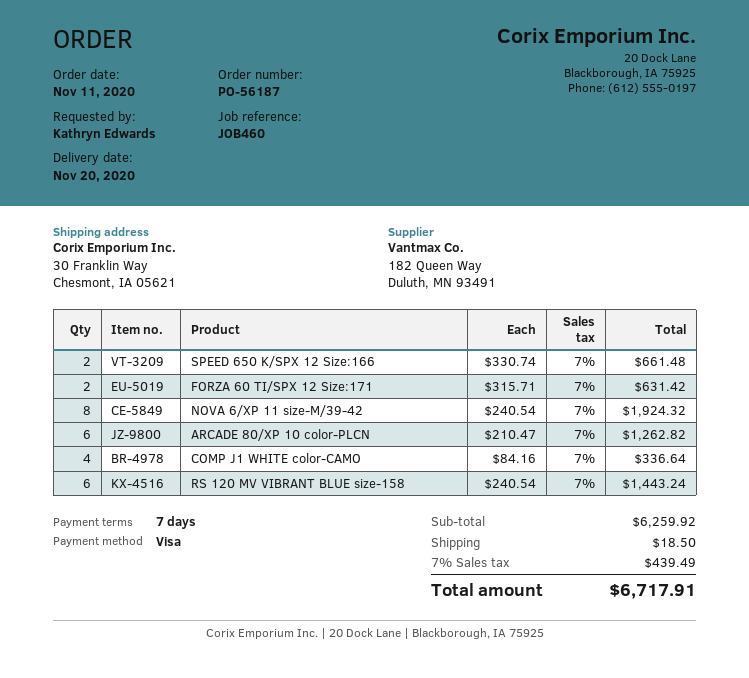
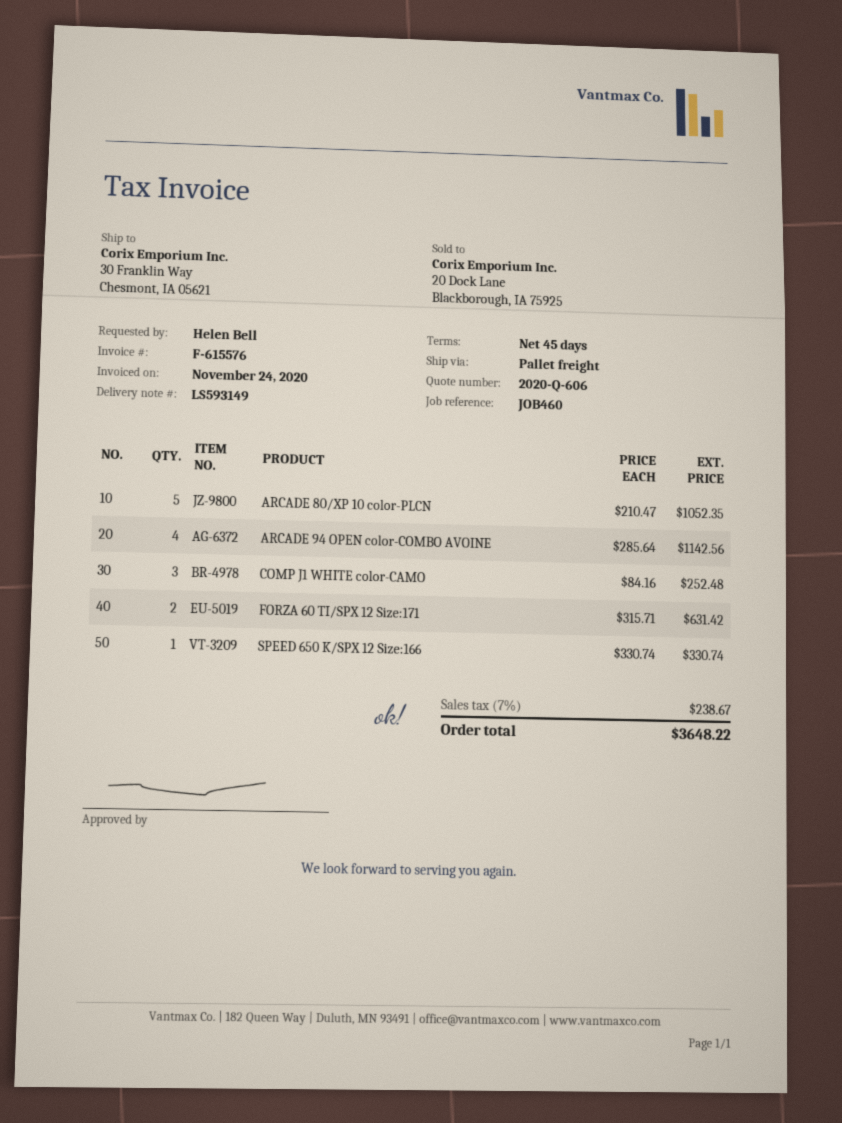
payment terms: 7 days -> 45 days
ordered by: Kathryn Edwards -> Helen Bell
SPEED 650 K/SPX 12 Size:166: 2 x 330.74 = 661.48 -> 1 x 330.74 = 330.74
NOVA 6/XP 11 size-M/39-42: 8 x 240.54 = 1924.32 -> none
ARCADE 80/XP 10 color-PLCN: 6 x 210.47 = 1262.82 -> 5 x 210.47 = 1052.35
COMP J1 WHITE color-CAMO: 4 x 84.16 = 336.64 -> 3 x 84.16 = 252.48
RS 120 MV VIBRANT BLUE size-158: 6 x 240.54 = 1443.24 -> none
ARCADE 94 OPEN color-COMBO AVOINE: none -> 4 x 285.64 = 1142.56
shipping: 18.50 -> none
tax: 7% = 439.49 -> 7% = 238.67
total: 6717.91 -> 3648.22

